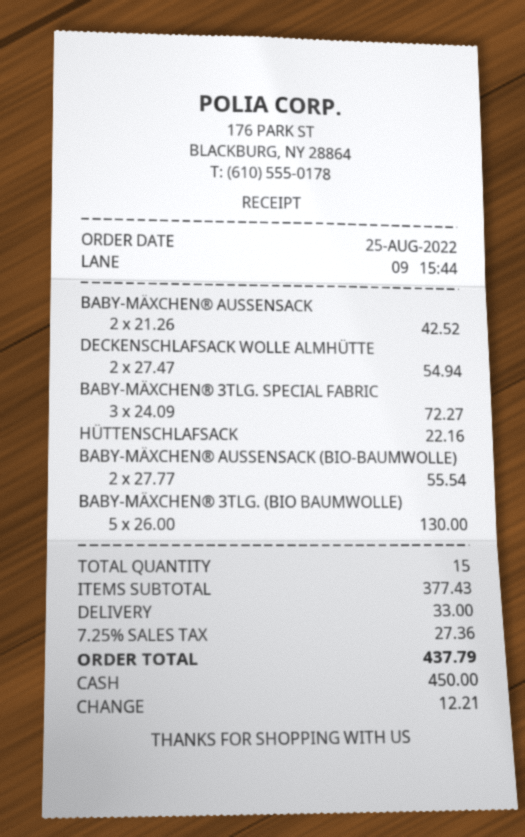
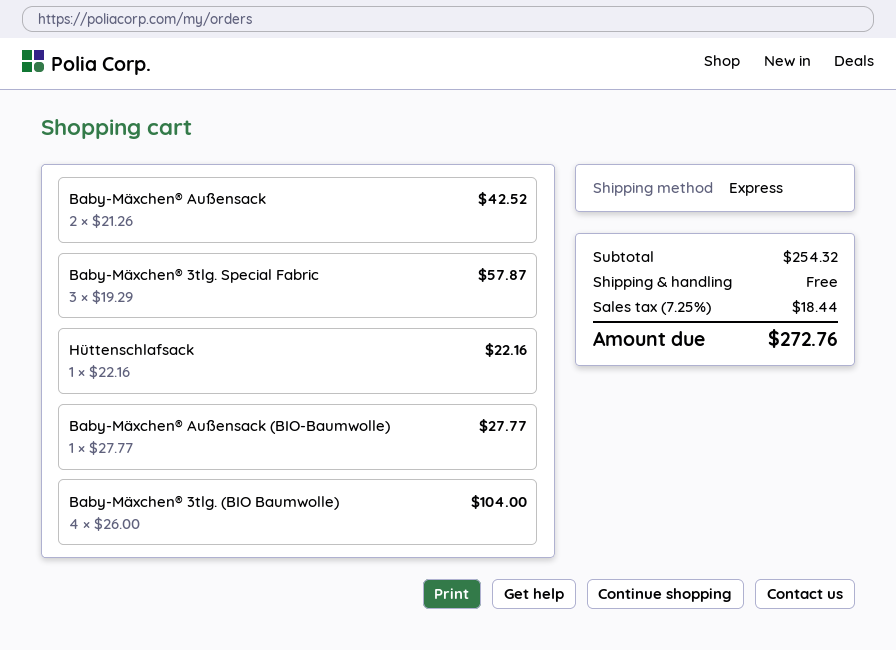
DECKENSCHLAFSACK WOLLE ALMHÜTTE: 2 x 27.47 = 54.94 -> none
BABY-MÄXCHEN® 3TLG. SPECIAL FABRIC: 3 x 24.09 = 72.27 -> 3 x 19.29 = 57.87
BABY-MÄXCHEN® AUSSENSACK (BIO-BAUMWOLLE): 2 x 27.77 = 55.54 -> 1 x 27.77 = 27.77
BABY-MÄXCHEN® 3TLG. (BIO BAUMWOLLE): 5 x 26.00 = 130.00 -> 4 x 26.00 = 104.00
subtotal: 377.43 -> 254.32
shipping: 33.00 -> 0.00
tax: 7.25% = 27.36 -> 7.25% = 18.44
total: 437.79 -> 272.76

